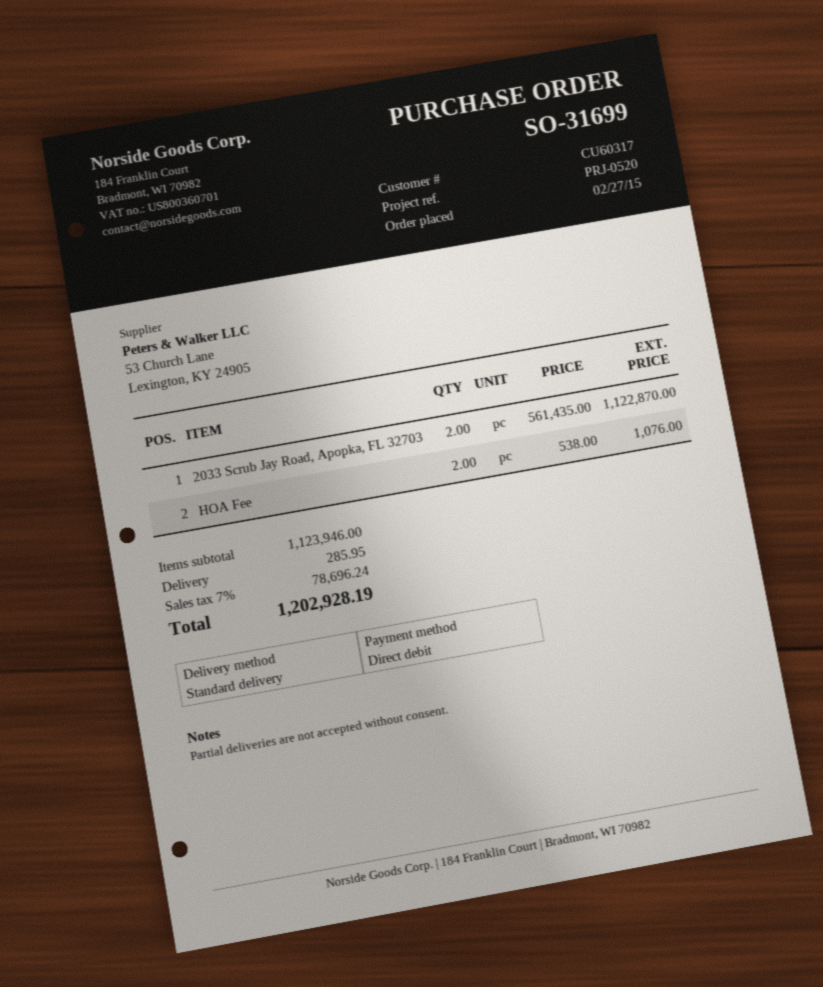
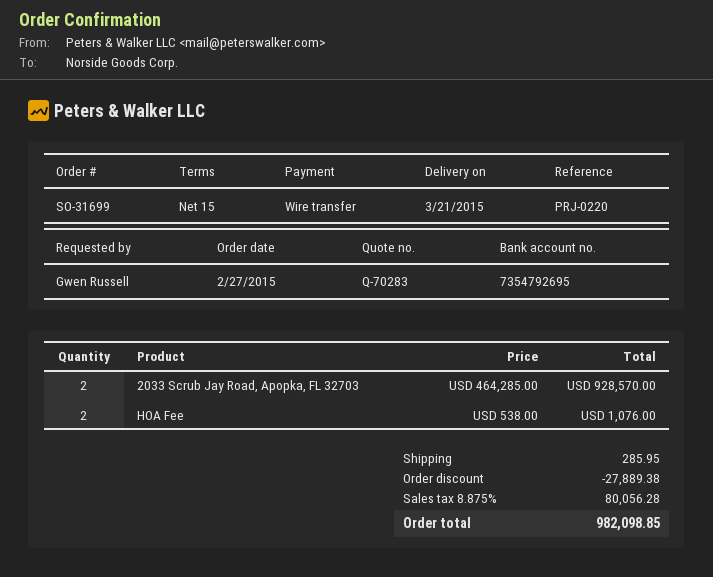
reference: PRJ-0520 -> PRJ-0220
payment method: direct debit -> bank transfer
2033 Scrub Jay Road, Apopka, FL 32703: 2 x 561435.00 = 1122870.00 -> 2 x 464285.00 = 928570.00
discount: none -> 27889.38
tax: 7% = 78696.24 -> 8.875% = 80056.28
total: 1202928.19 -> 982098.85

